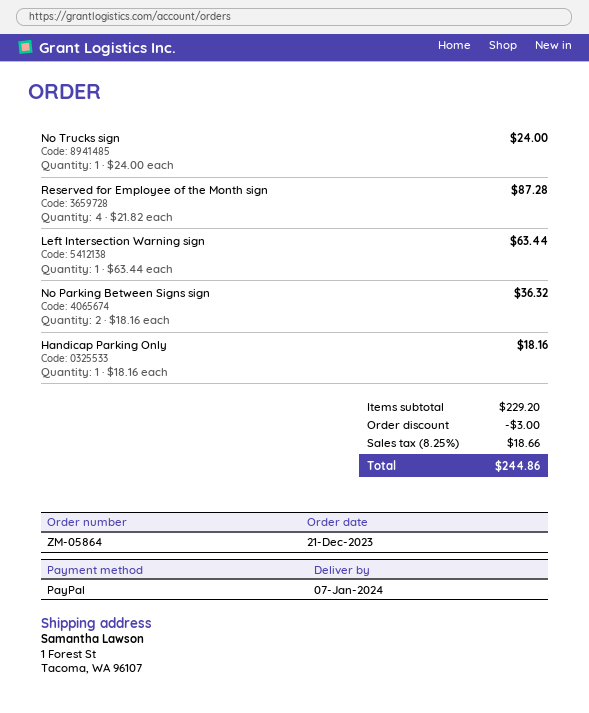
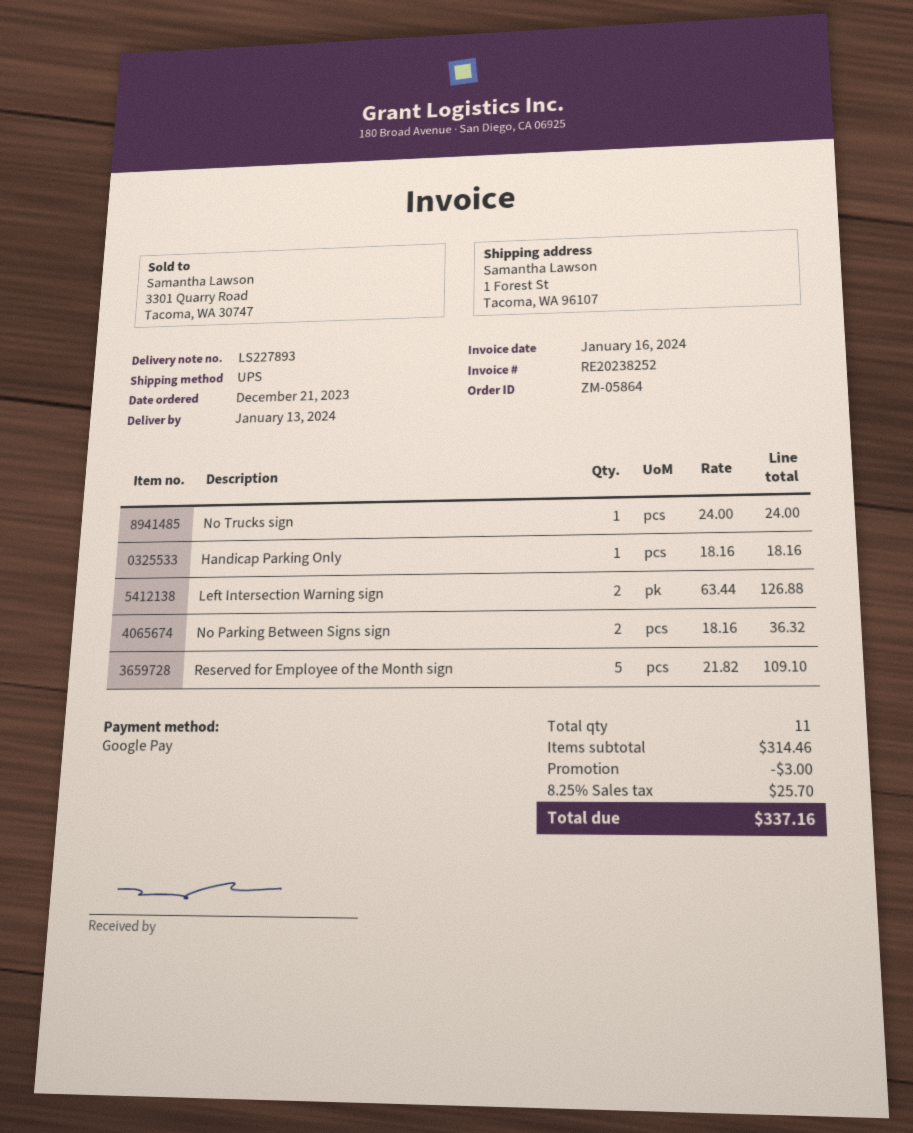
delivery date: 2024-01-07 -> 2024-01-13
payment method: PayPal -> Google Pay
Reserved for Employee of the Month sign: 4 x 21.82 = 87.28 -> 5 x 21.82 = 109.10
Left Intersection Warning sign: 1 x 63.44 = 63.44 -> 2 x 63.44 = 126.88
subtotal: 229.20 -> 314.46
tax: 8.25% = 18.66 -> 8.25% = 25.70
total: 244.86 -> 337.16

